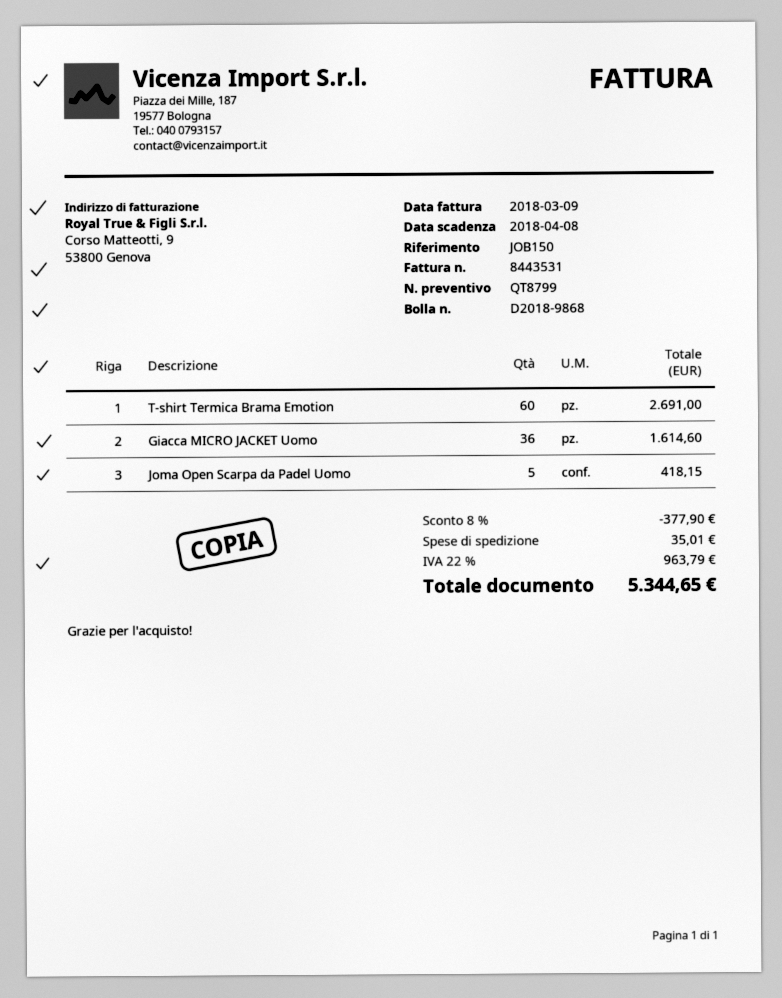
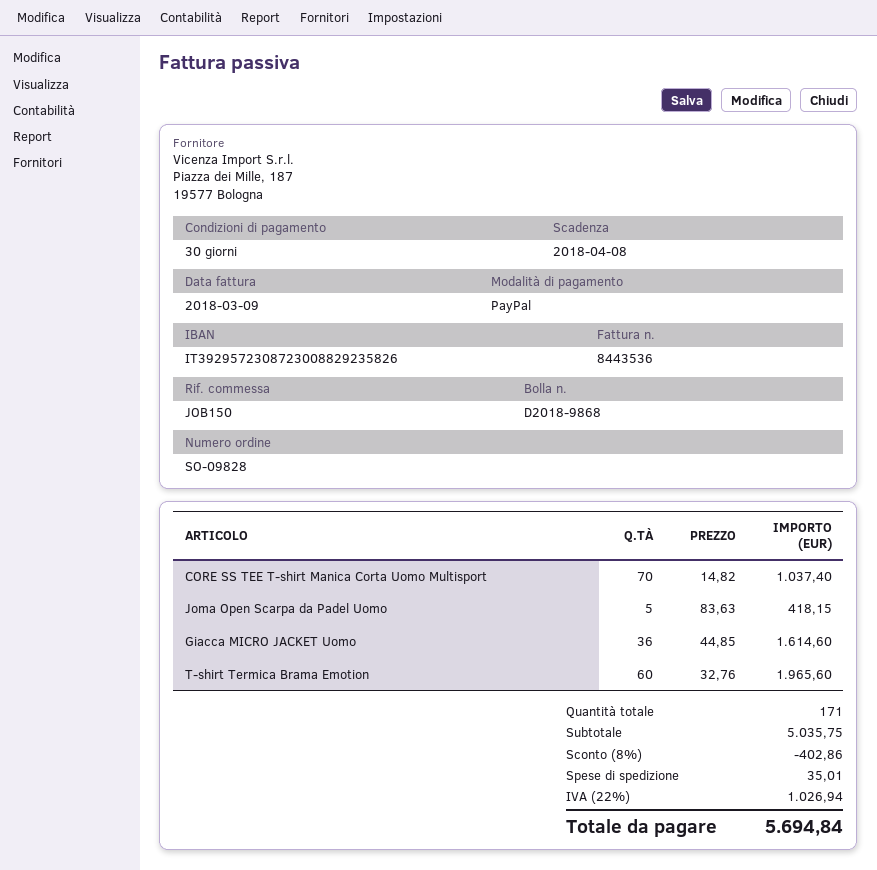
invoice number: 8443531 -> 8443536
T-shirt Termica Brama Emotion: 60 for 2691.00 -> 60 for 1965.60
CORE SS TEE T-shirt Manica Corta Uomo Multisport: none -> 70 for 1037.40
discount: 8% = 377.90 -> 8% = 402.86
tax: 22% = 963.79 -> 22% = 1026.94
total: 5344.65 -> 5694.84

